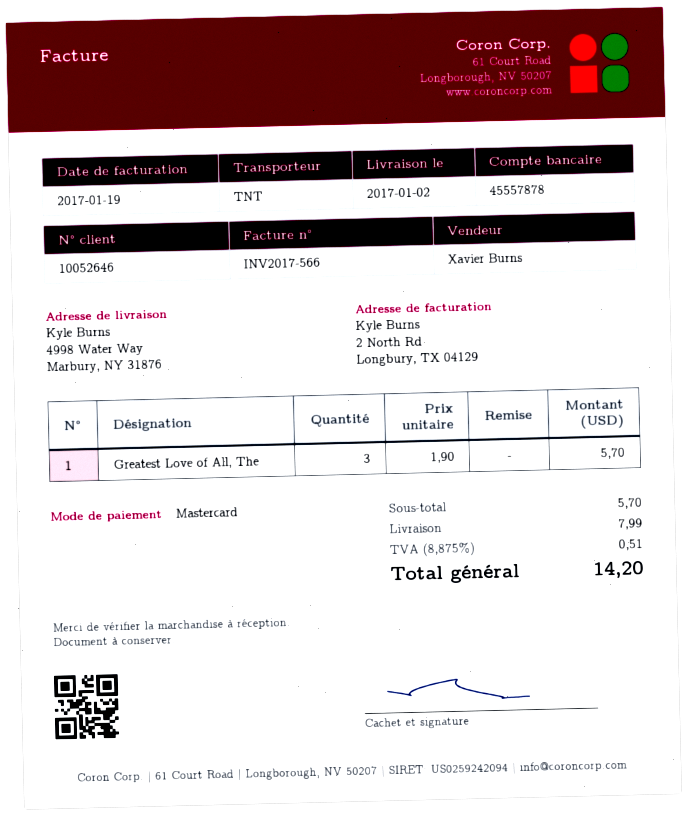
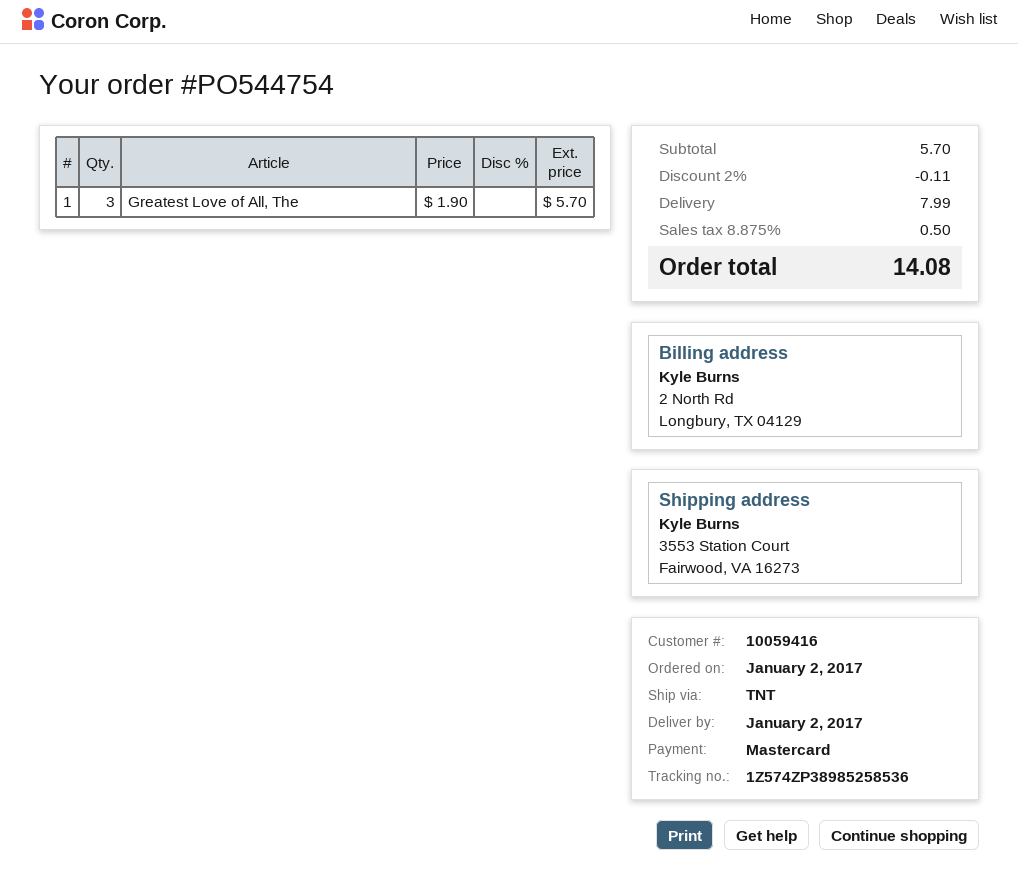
customer number: 10052646 -> 10059416
ship to: 4998 Water Way, Marbury, NY 31876 -> 3553 Station Court, Fairwood, VA 16273
discount: none -> 2% = 0.11
tax: 8.875% = 0.51 -> 8.875% = 0.50
total: 14.20 -> 14.08

